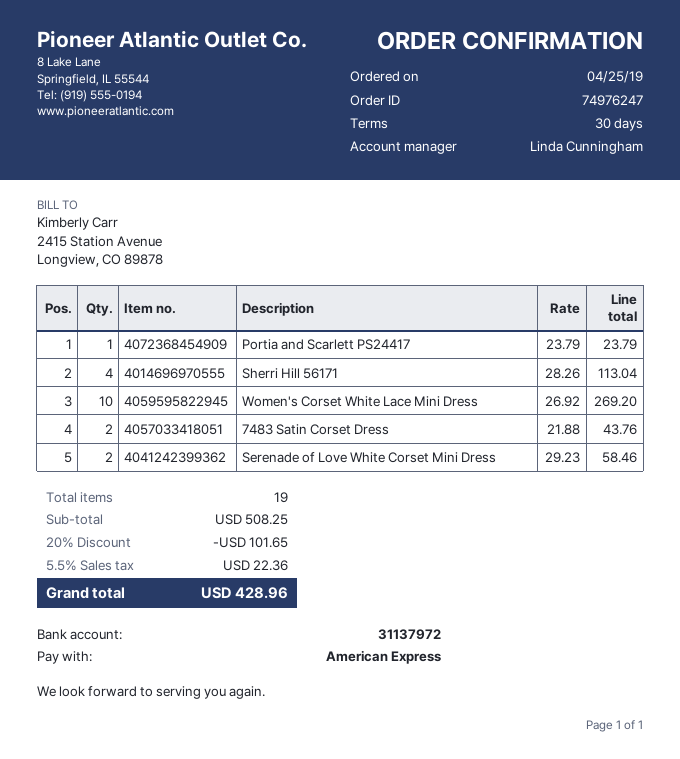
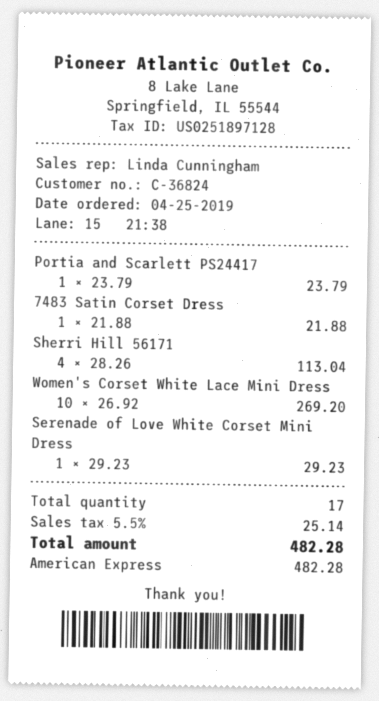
7483 Satin Corset Dress: 2 x 21.88 = 43.76 -> 1 x 21.88 = 21.88
Serenade of Love White Corset Mini Dress: 2 x 29.23 = 58.46 -> 1 x 29.23 = 29.23
total quantity: 19 -> 17
discount: 20% = 101.65 -> none
tax: 5.5% = 22.36 -> 5.5% = 25.14
total: 428.96 -> 482.28

